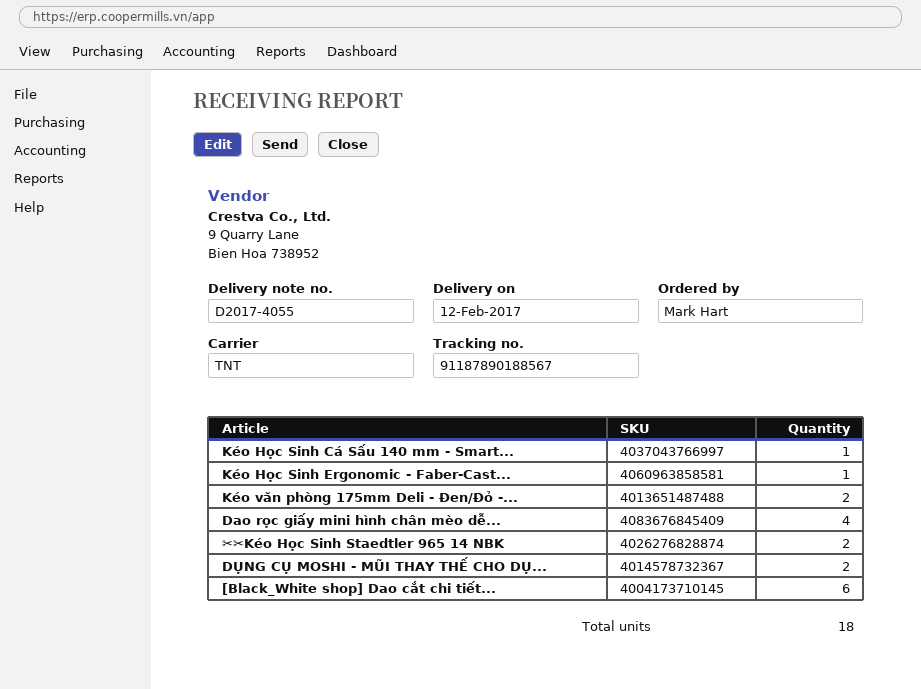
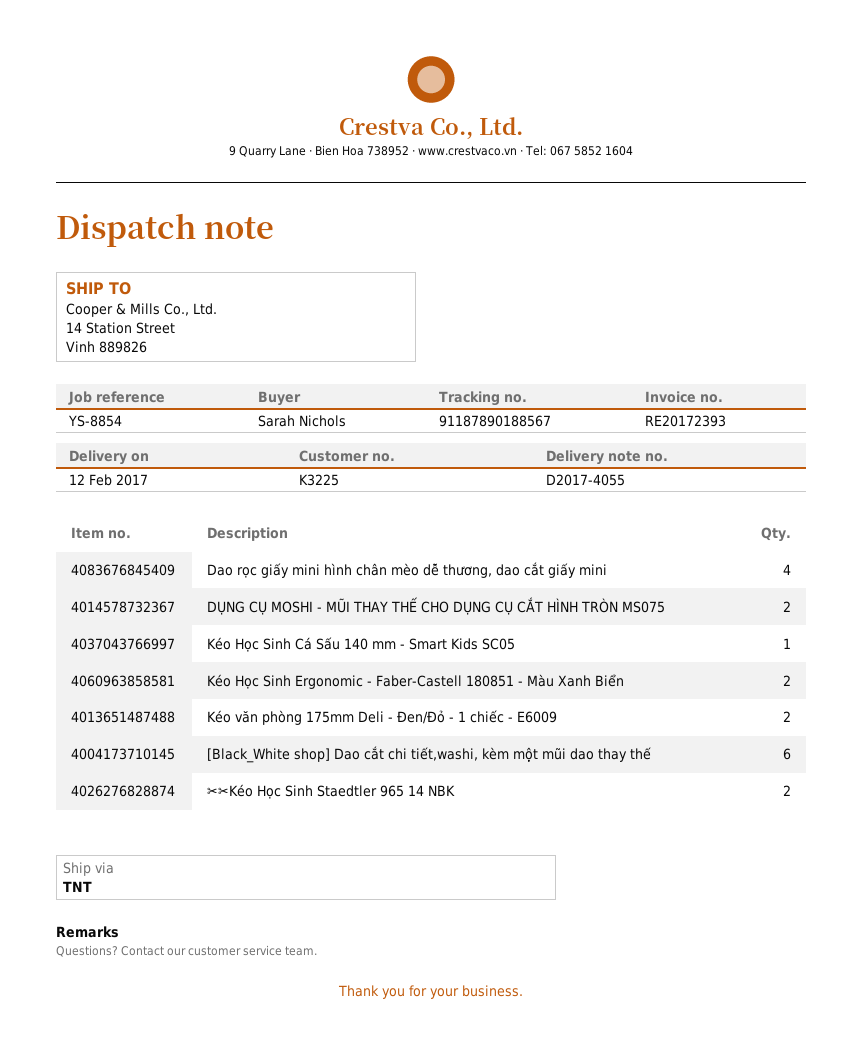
ordered by: Mark Hart -> Sarah Nichols
Kéo Học Sinh Ergonomic - Faber-Cast...: 1 -> 2

